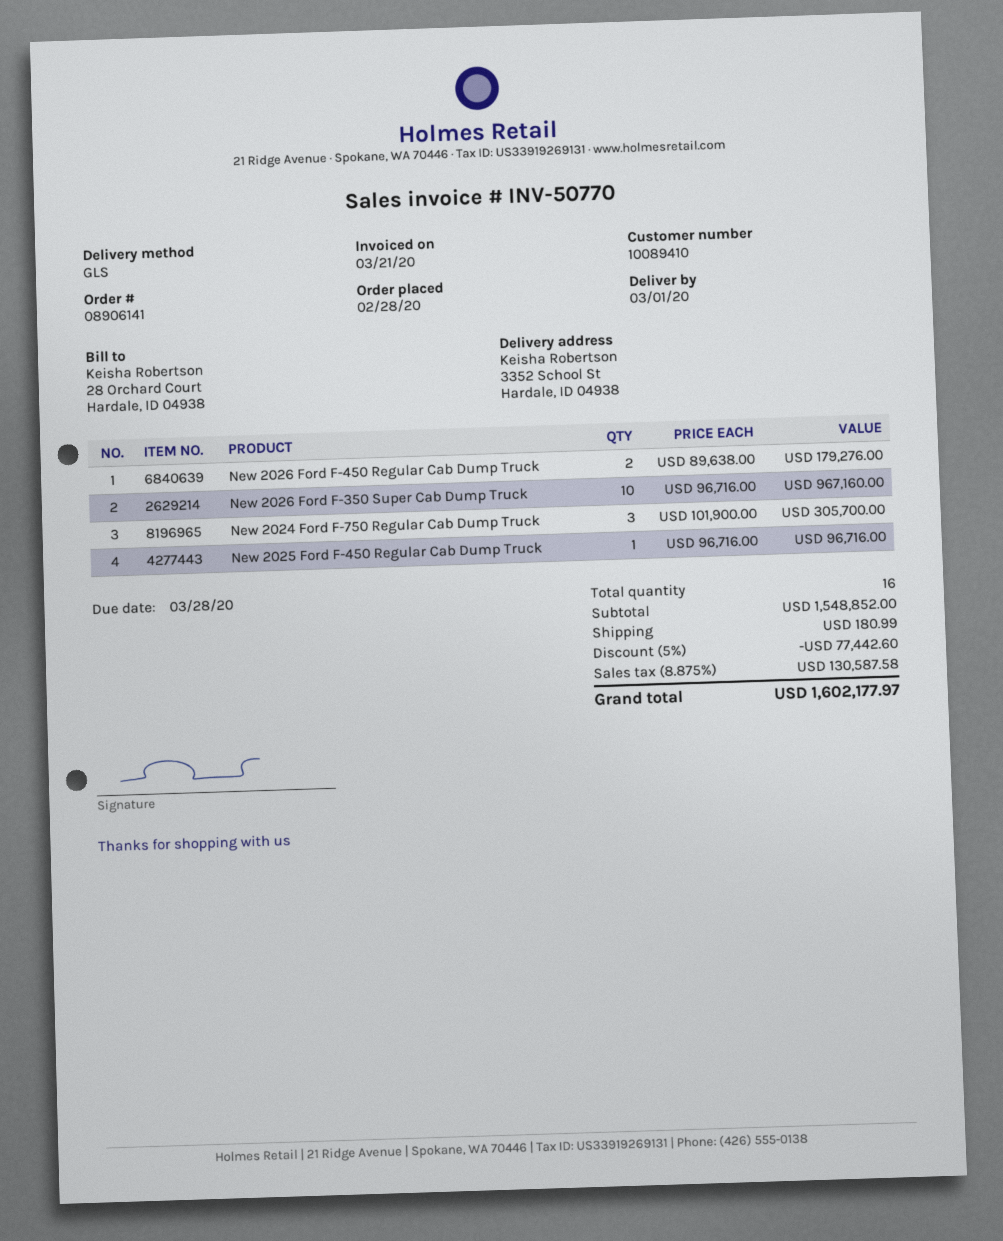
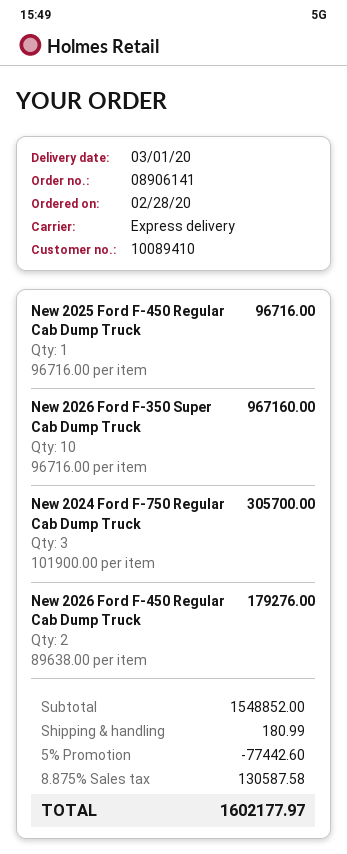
shipping method: GLS -> express

